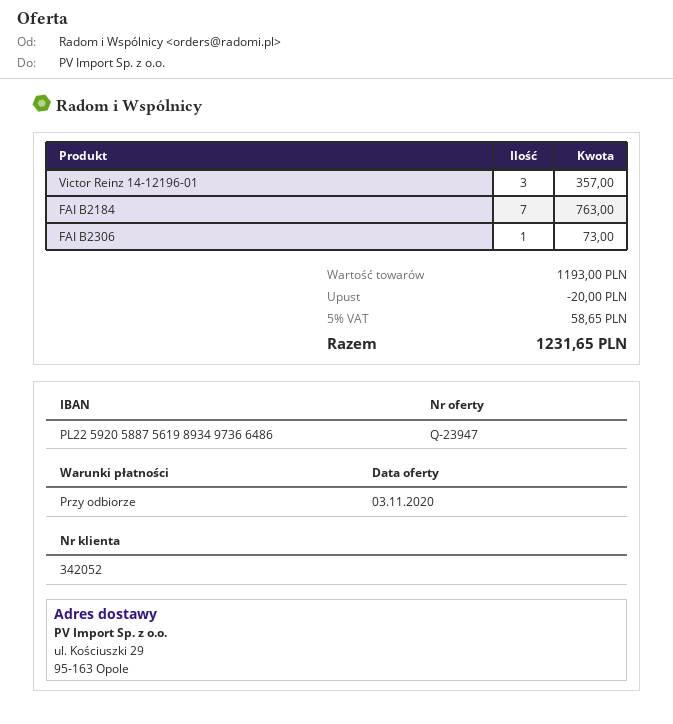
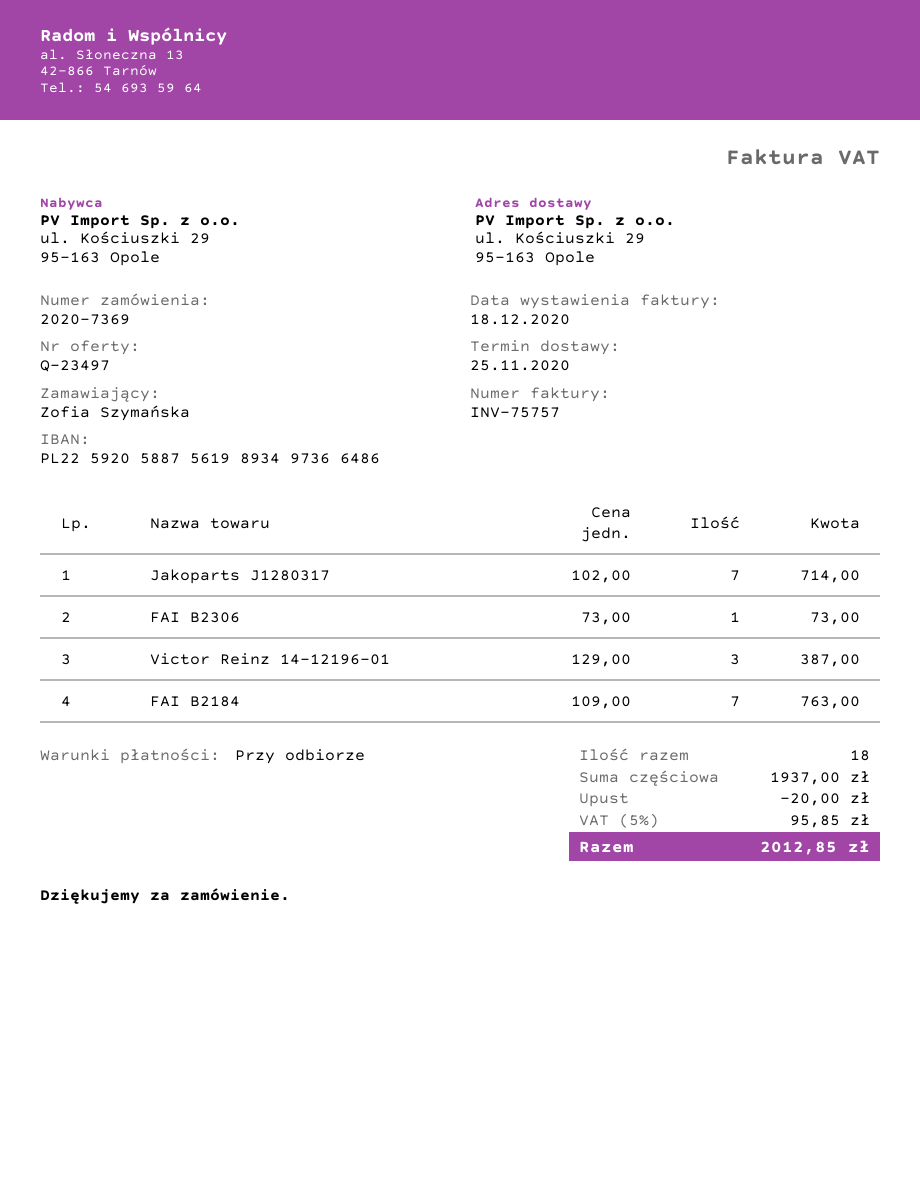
quote number: Q-23947 -> Q-23497
Victor Reinz 14-12196-01: 3 for 357.00 -> 3 for 387.00
Jakoparts J1280317: none -> 7 for 714.00
subtotal: 1193.00 -> 1937.00
tax: 5% = 58.65 -> 5% = 95.85
total: 1231.65 -> 2012.85

